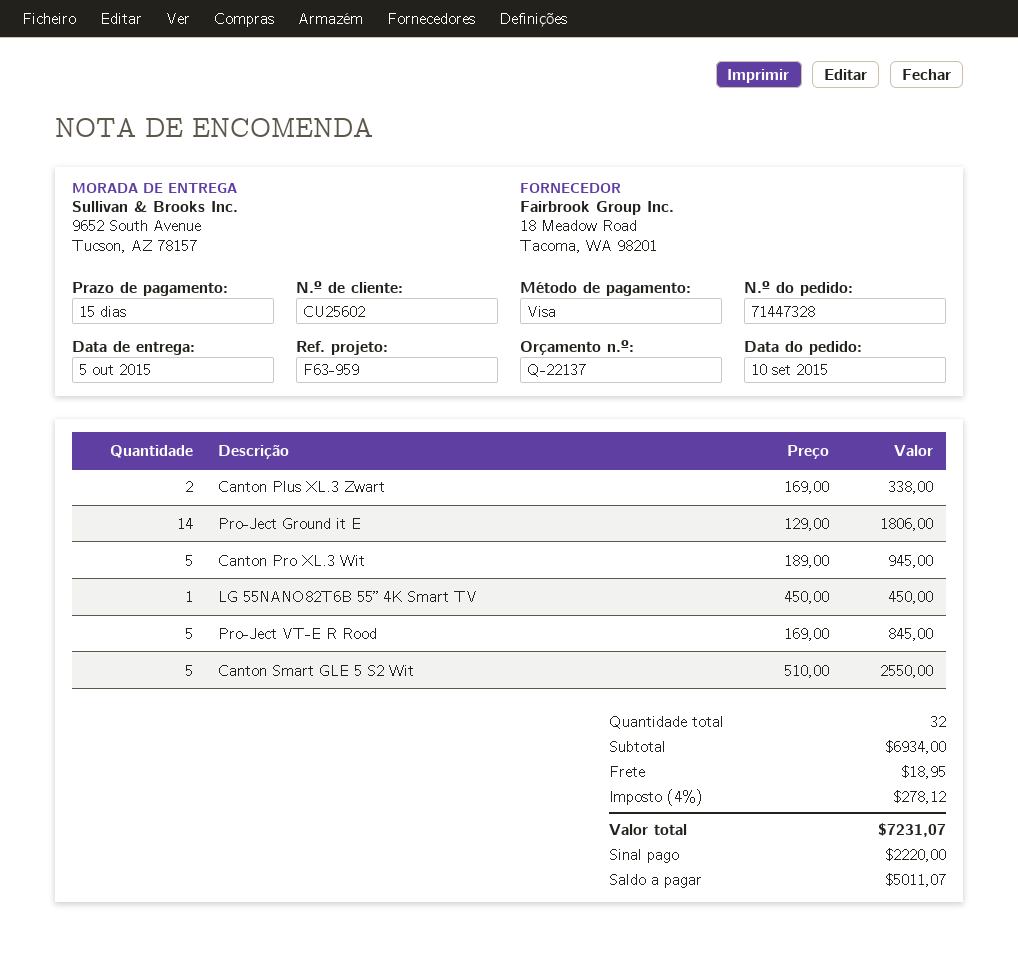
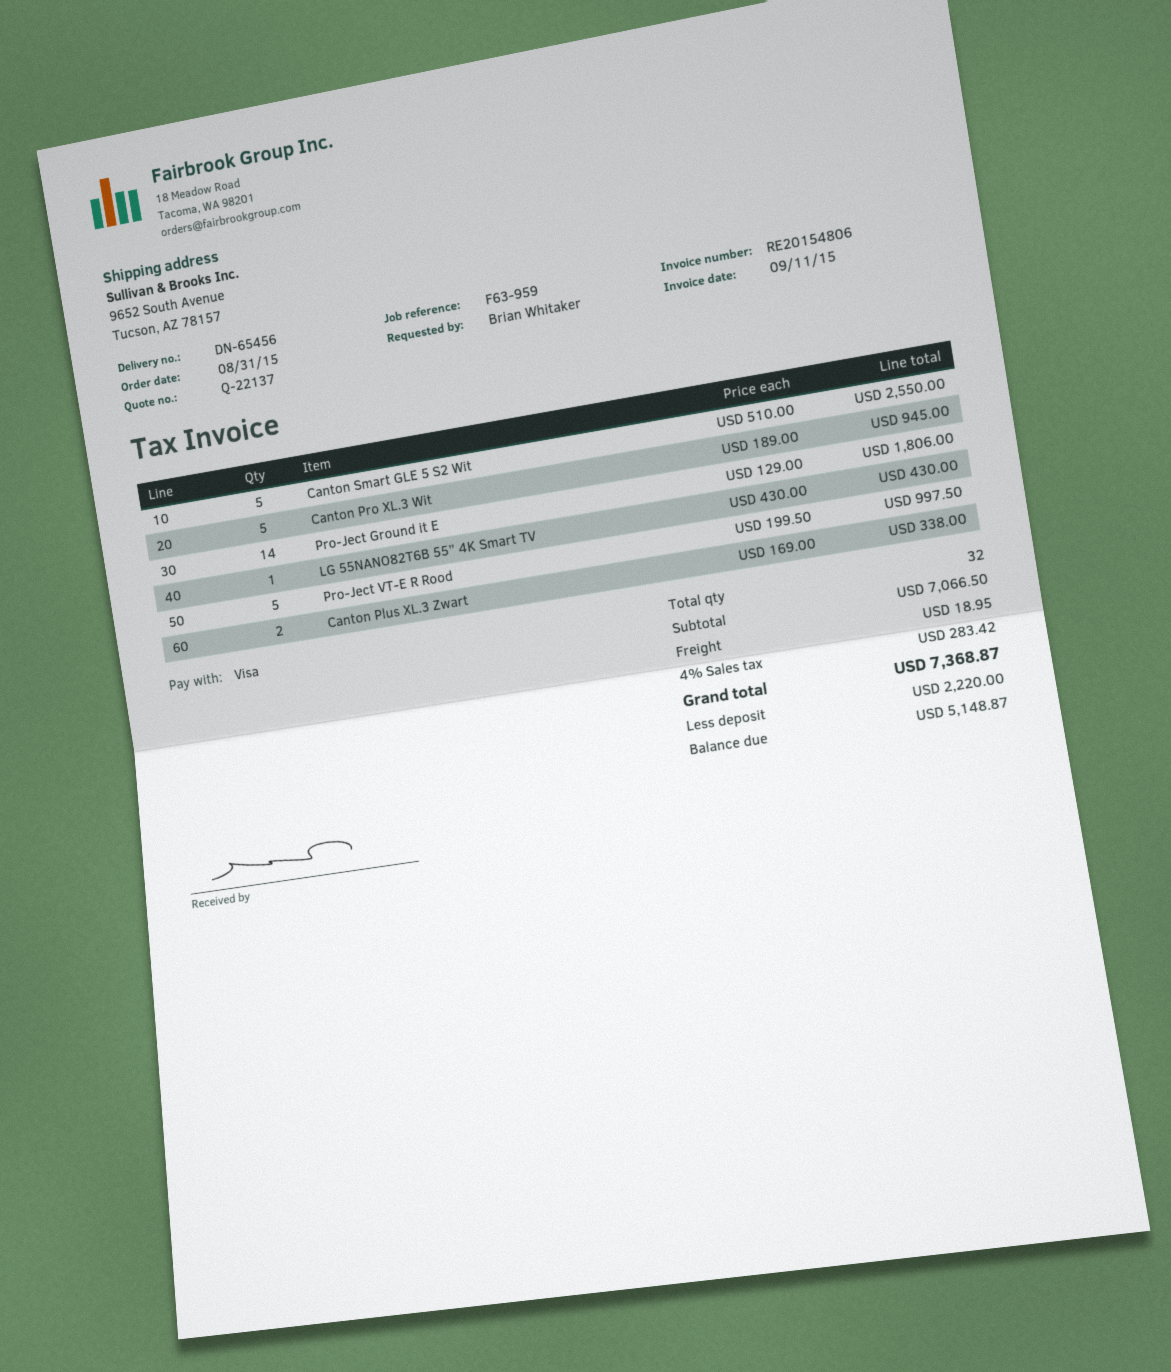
order date: 2015-09-10 -> 2015-08-31
LG 55NANO82T6B 55” 4K Smart TV: 1 x 450.00 = 450.00 -> 1 x 430.00 = 430.00
Pro-Ject VT-E R Rood: 5 x 169.00 = 845.00 -> 5 x 199.50 = 997.50
subtotal: 6934.00 -> 7066.50
tax: 4% = 278.12 -> 4% = 283.42
total: 7231.07 -> 7368.87
balance: 5011.07 -> 5148.87

